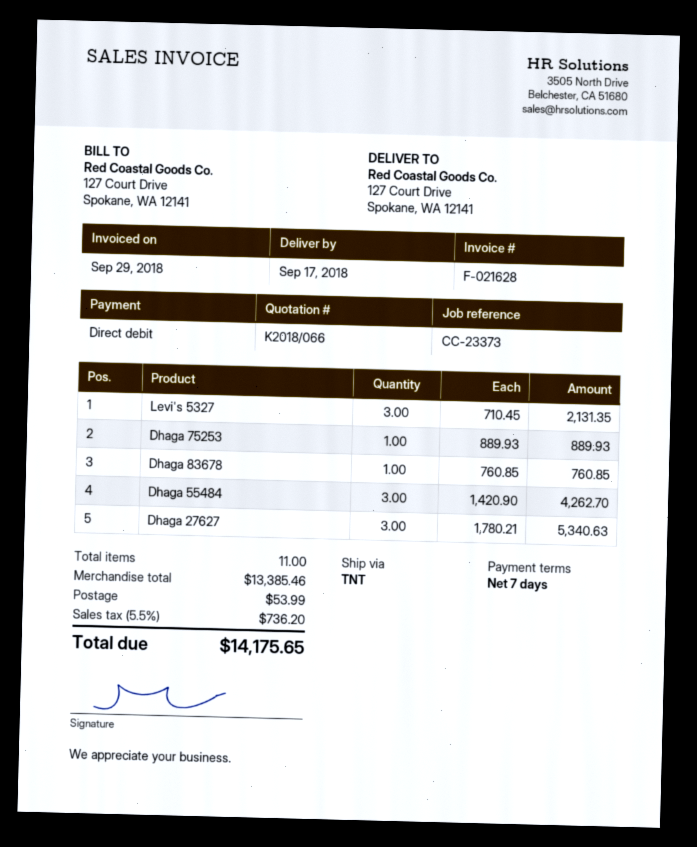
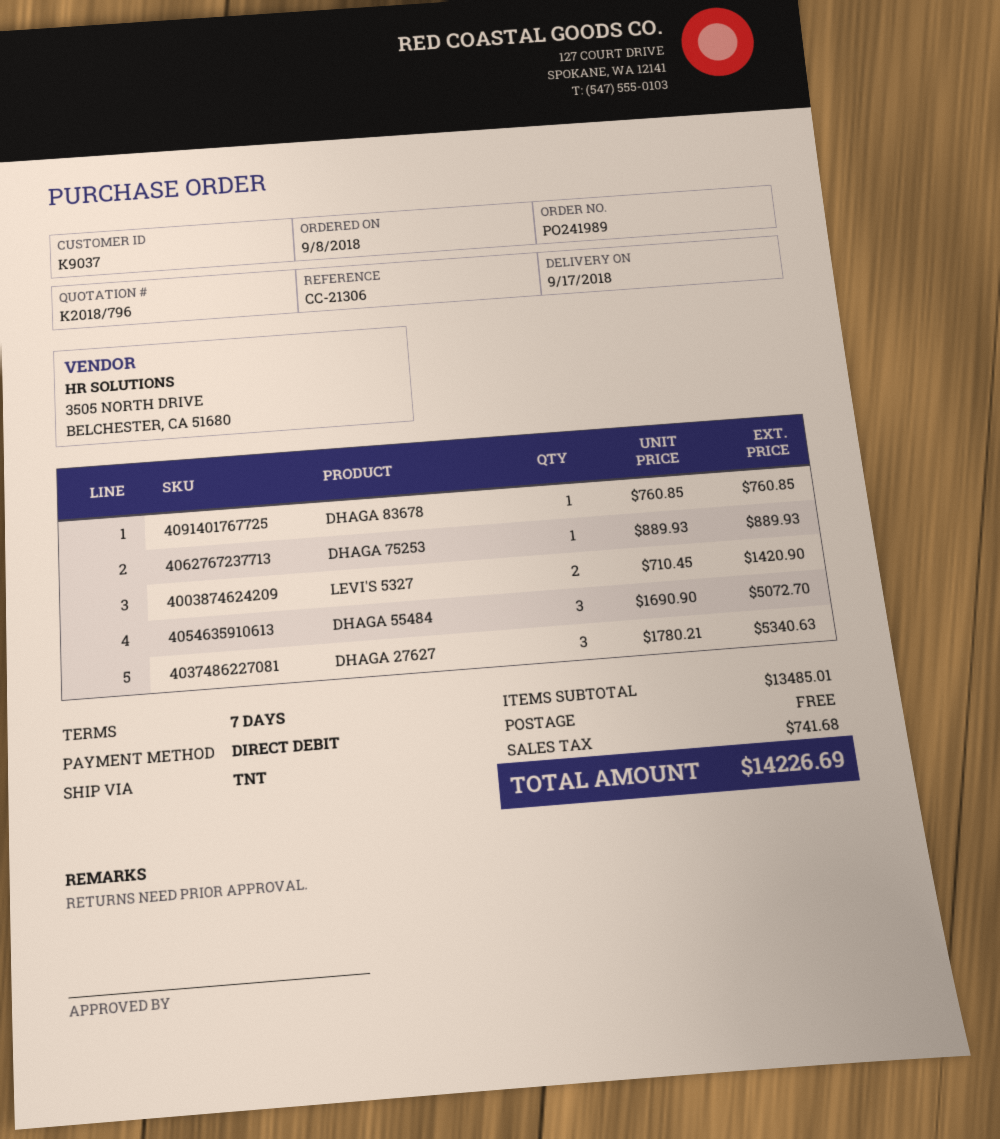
quote number: K2018/066 -> K2018/796
reference: CC-23373 -> CC-21306
Levi's 5327: 3 x 710.45 = 2131.35 -> 2 x 710.45 = 1420.90
Dhaga 55484: 3 x 1420.90 = 4262.70 -> 3 x 1690.90 = 5072.70
subtotal: 13385.46 -> 13485.01
shipping: 53.99 -> 0.00
tax: 736.20 -> 741.68
total: 14175.65 -> 14226.69

